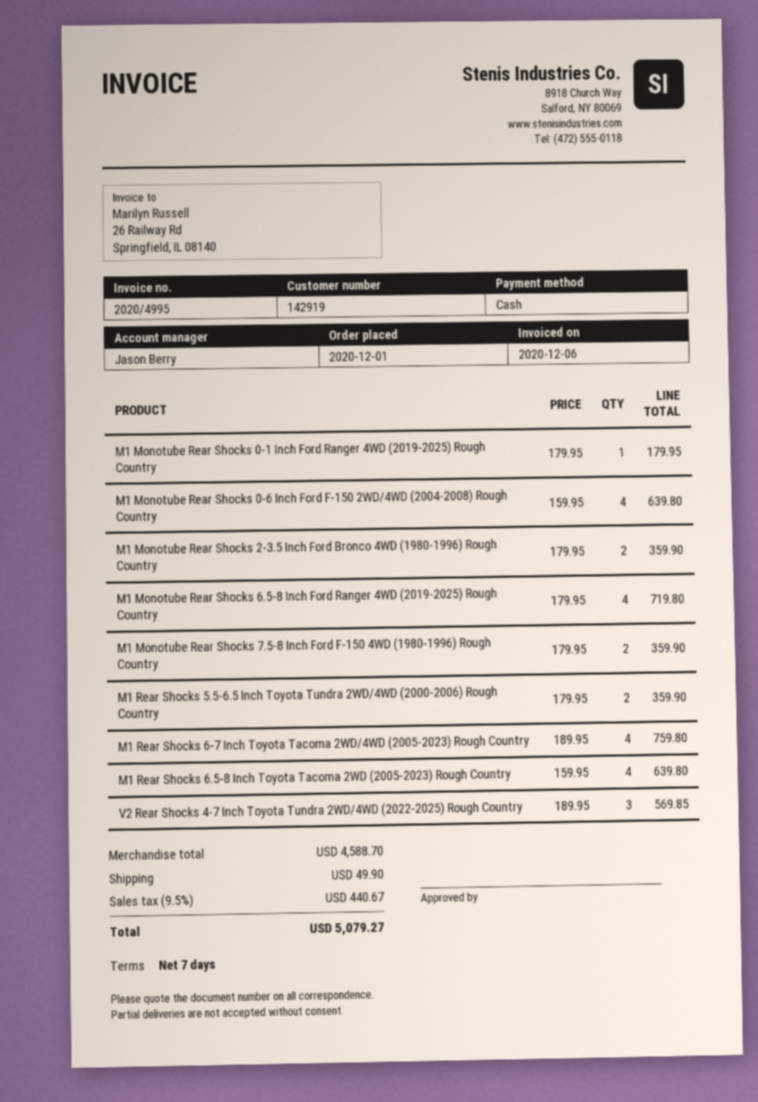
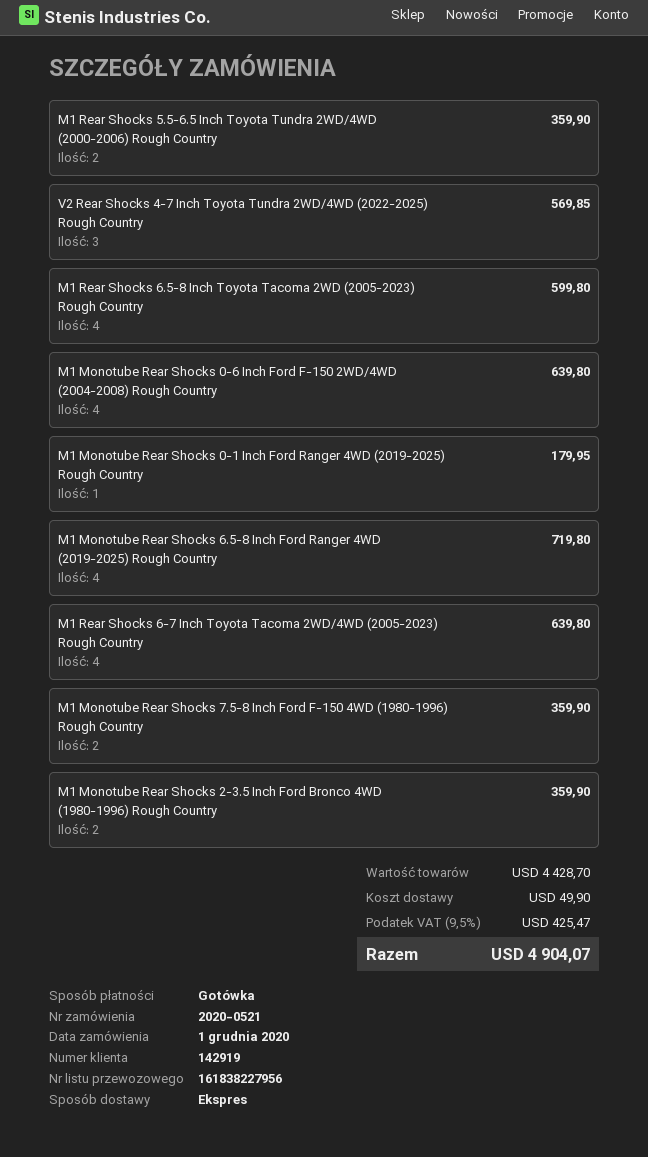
M1 Rear Shocks 6-7 Inch Toyota Tacoma 2WD/4WD (2005-2023) Rough Country: 4 for 759.80 -> 4 for 639.80
M1 Rear Shocks 6.5-8 Inch Toyota Tacoma 2WD (2005-2023) Rough Country: 4 for 639.80 -> 4 for 599.80
subtotal: 4588.70 -> 4428.70
tax: 9.5% = 440.67 -> 9.5% = 425.47
total: 5079.27 -> 4904.07

